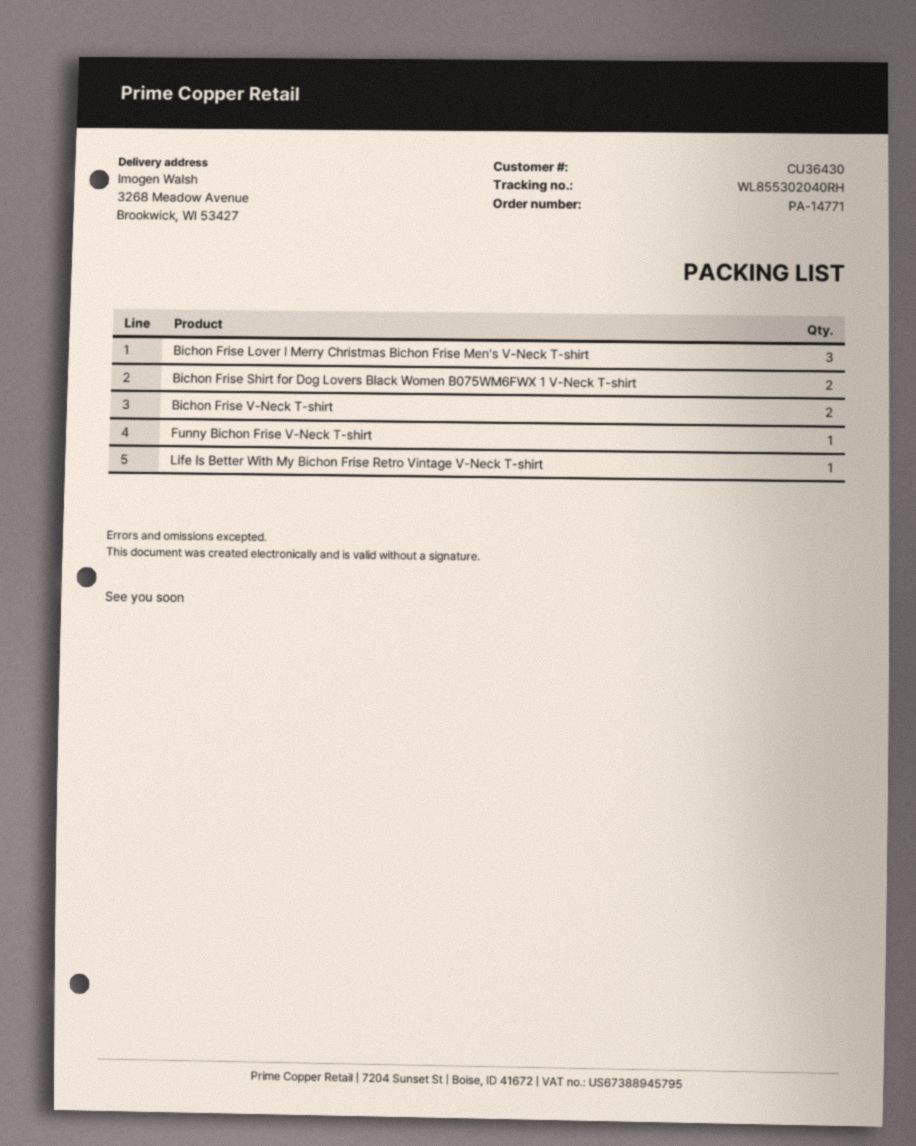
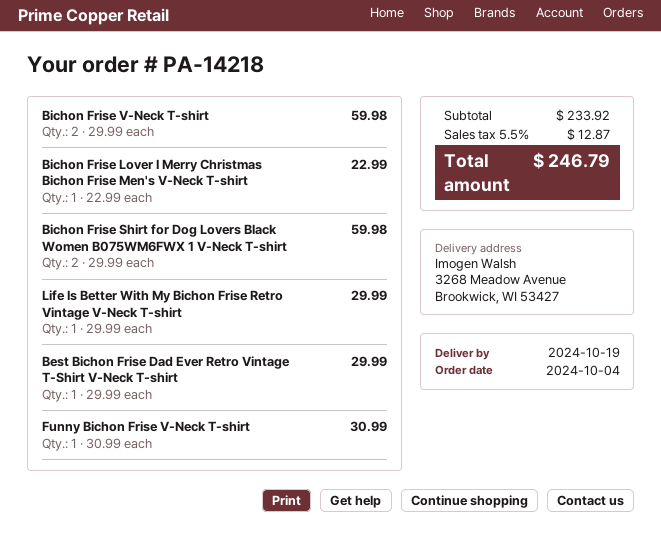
order number: PA-14771 -> PA-14218
Bichon Frise Lover I Merry Christmas Bichon Frise Men's V-Neck T-shirt: 3 -> 1
Best Bichon Frise Dad Ever Retro Vintage T-Shirt V-Neck T-shirt: none -> 1

